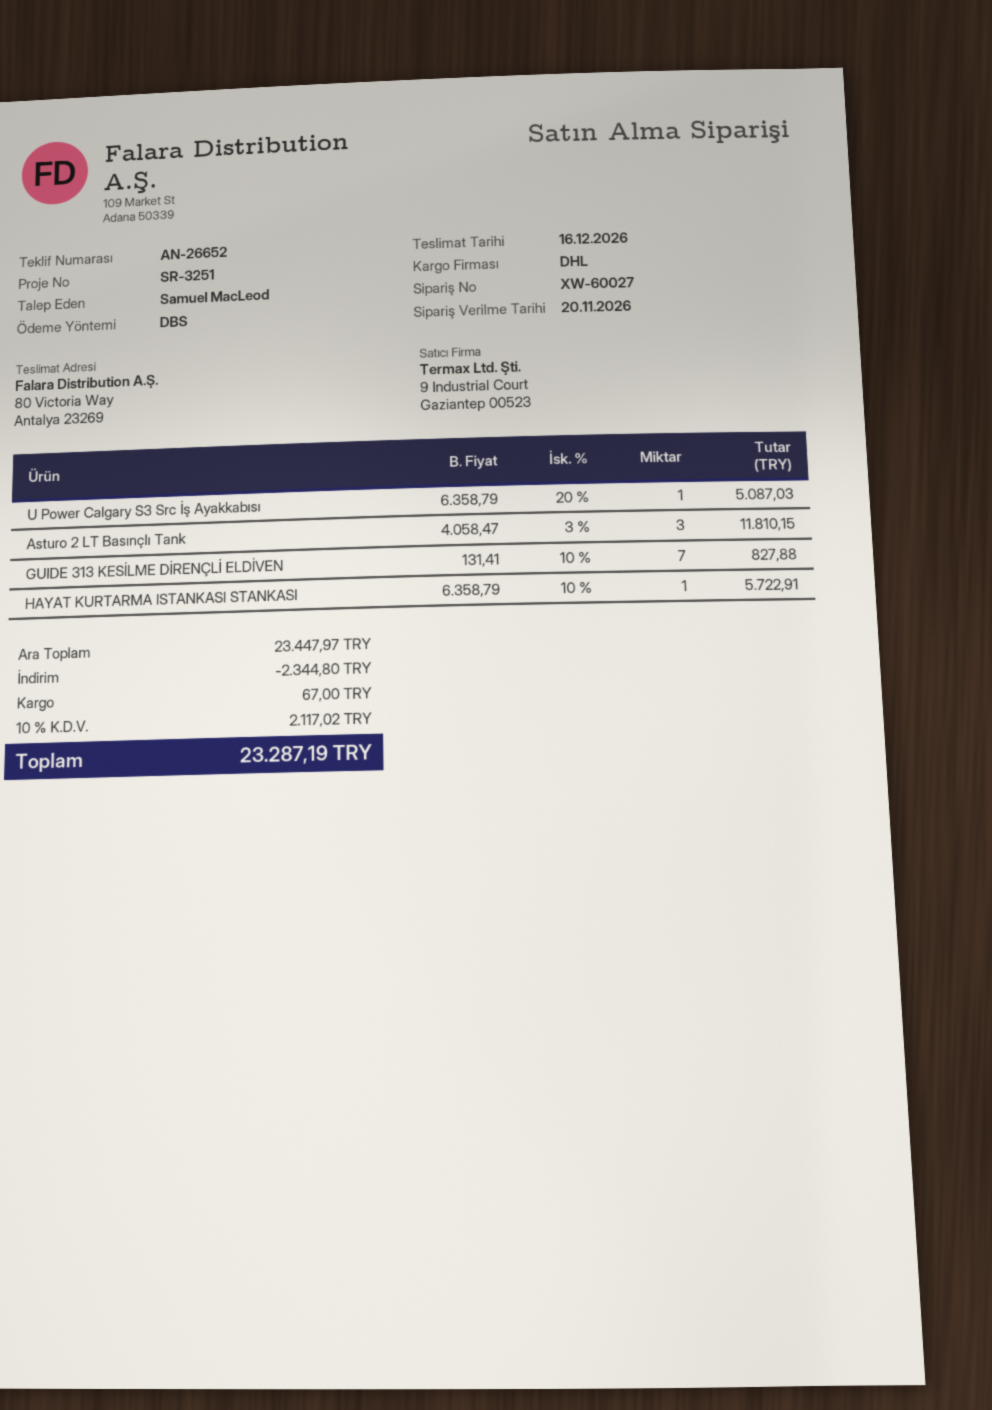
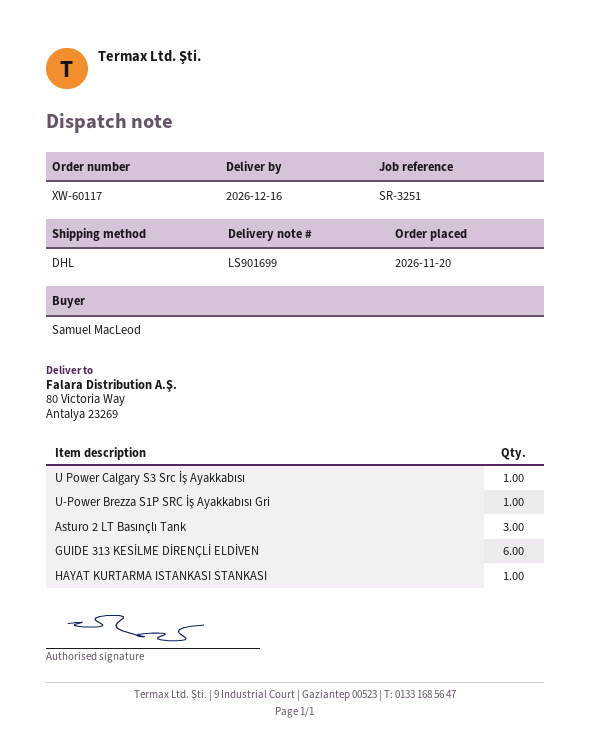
order number: XW-60027 -> XW-60117
GUIDE 313 KESİLME DİRENÇLİ ELDİVEN: 7 -> 6
U-Power Brezza S1P SRC İş Ayakkabısı Gri: none -> 1

